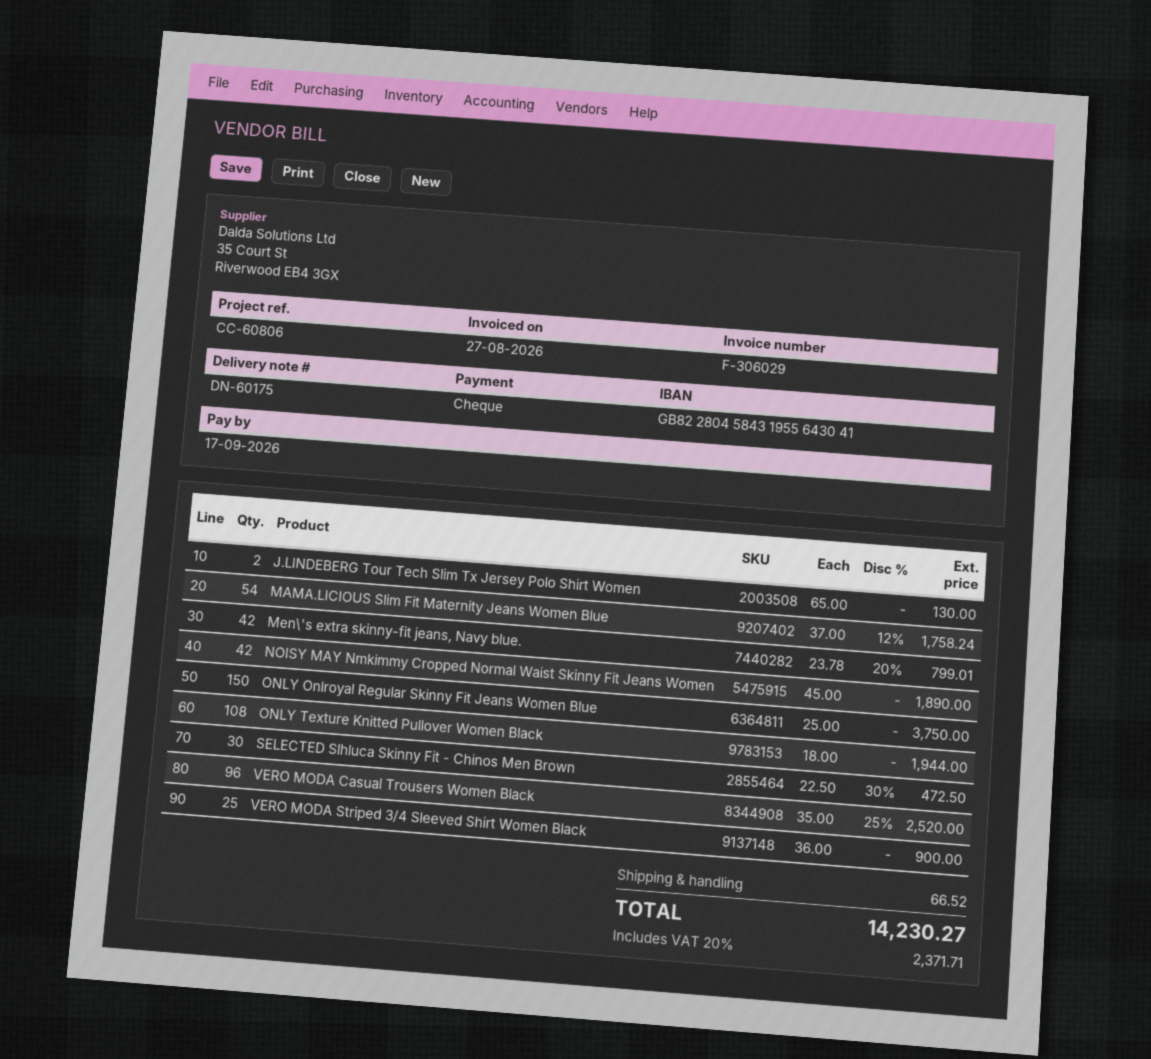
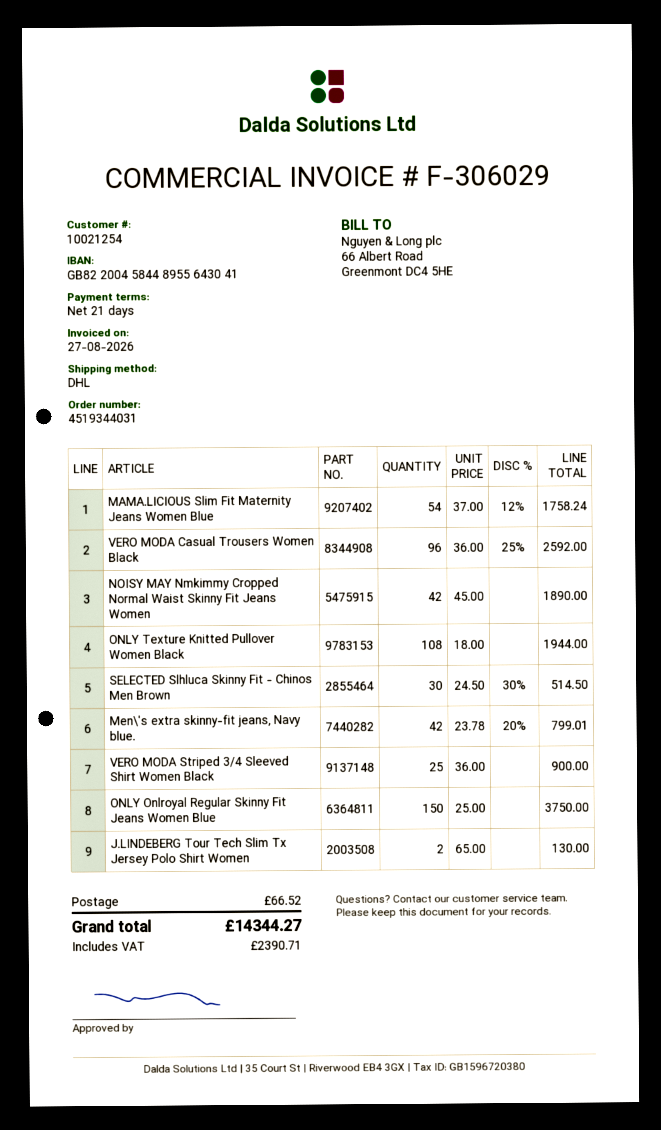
bank account: GB82280458431955643041 -> GB82200458448955643041
SELECTED Slhluca Skinny Fit - Chinos Men Brown: 30 x 22.50 - 30% = 472.50 -> 30 x 24.50 - 30% = 514.50
VERO MODA Casual Trousers Women Black: 96 x 35.00 - 25% = 2520.00 -> 96 x 36.00 - 25% = 2592.00
tax: 2371.71 -> 2390.71
total: 14230.27 -> 14344.27

